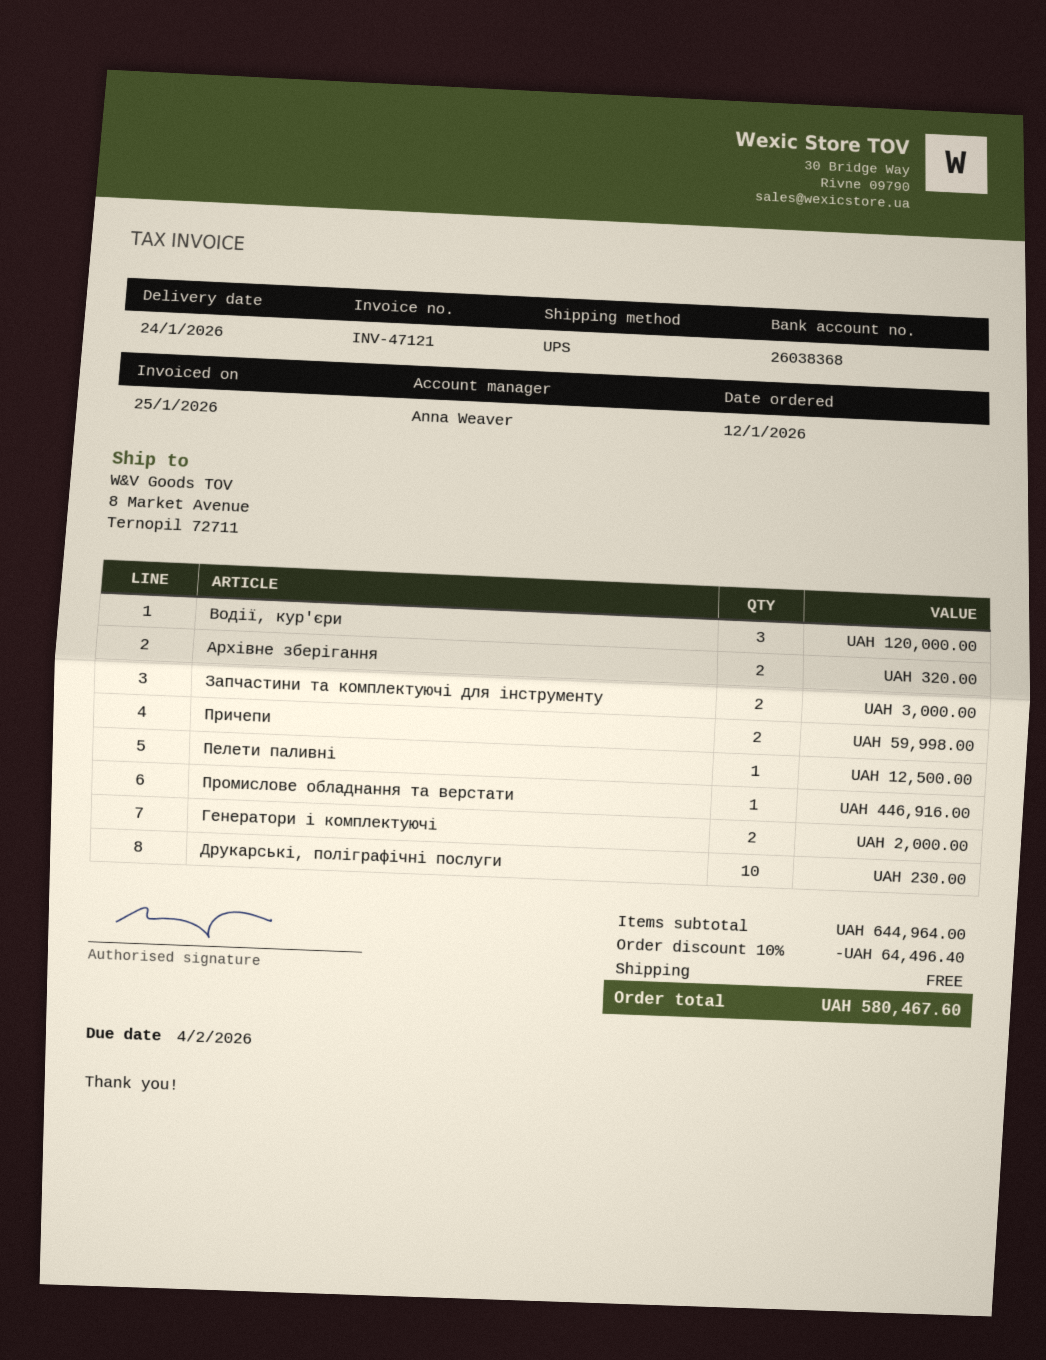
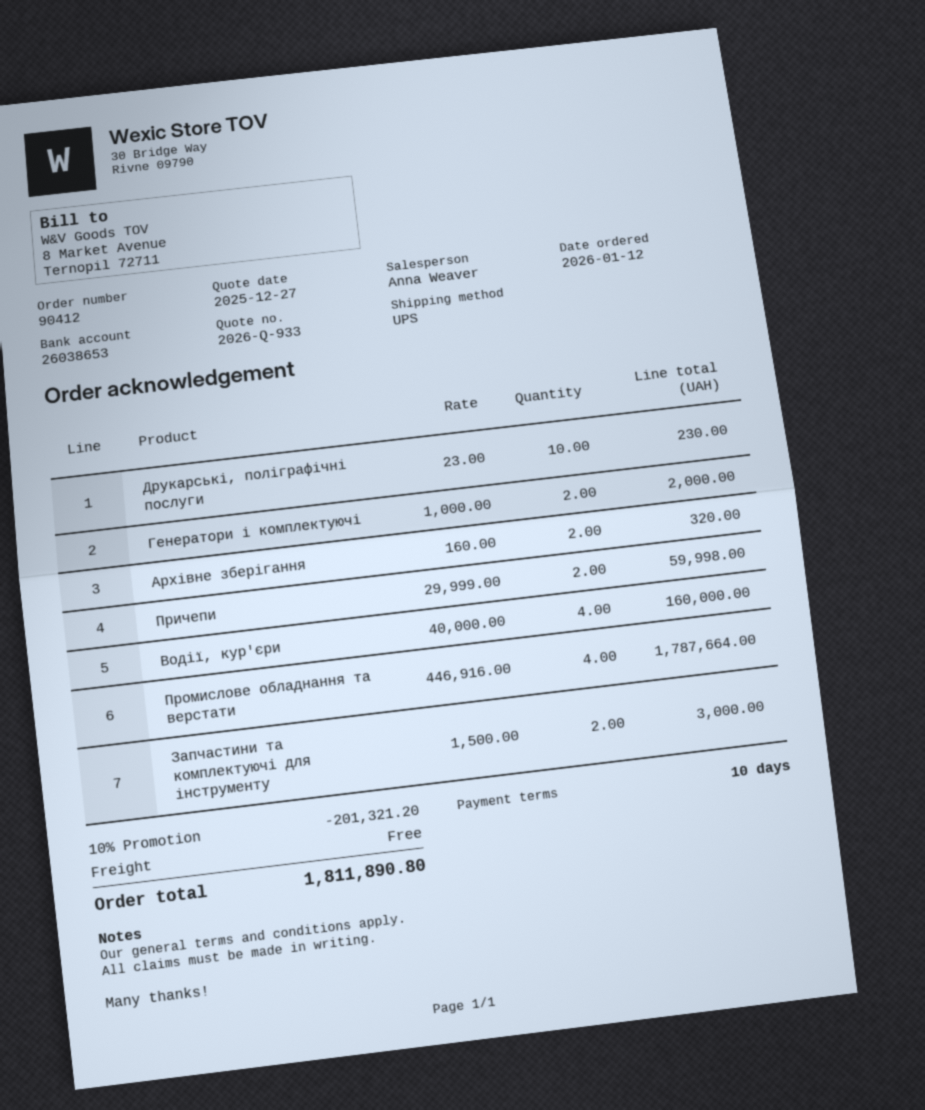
bank account: 26038368 -> 26038653
Водії, кур'єри: 3 for 120000.00 -> 4 for 160000.00
Пелети паливні: 1 for 12500.00 -> none
Промислове обладнання та верстати: 1 for 446916.00 -> 4 for 1787664.00
discount: 10% = 64496.40 -> 10% = 201321.20
total: 580467.60 -> 1811890.80

